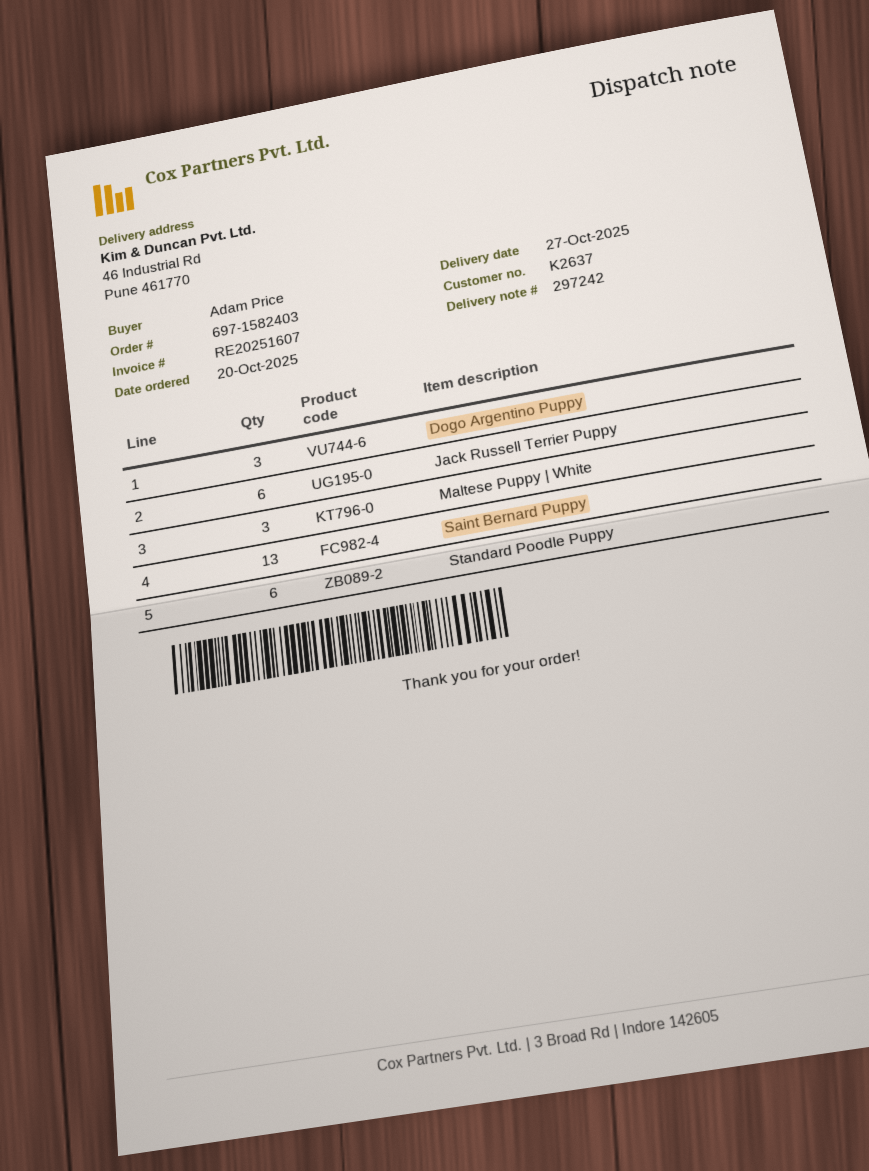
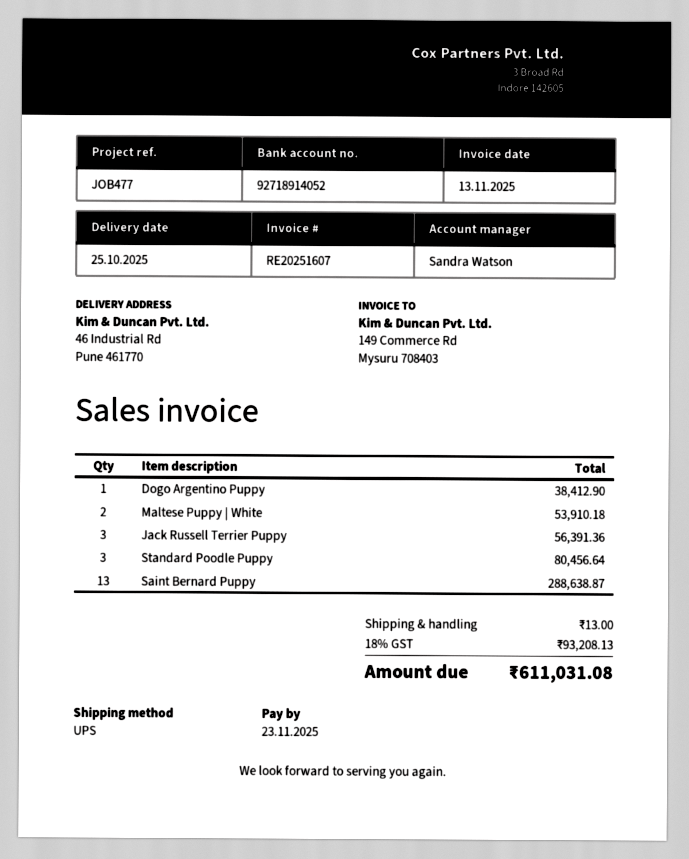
delivery date: 2025-10-27 -> 2025-10-25
Dogo Argentino Puppy: 3 -> 1
Jack Russell Terrier Puppy: 6 -> 3
Maltese Puppy | White: 3 -> 2
Standard Poodle Puppy: 6 -> 3

